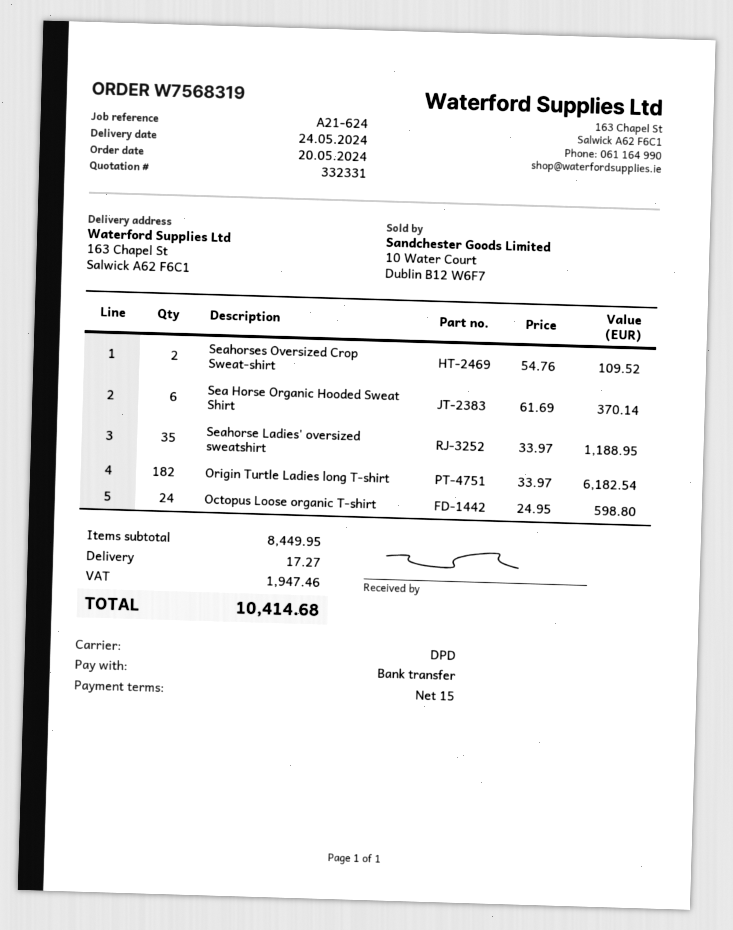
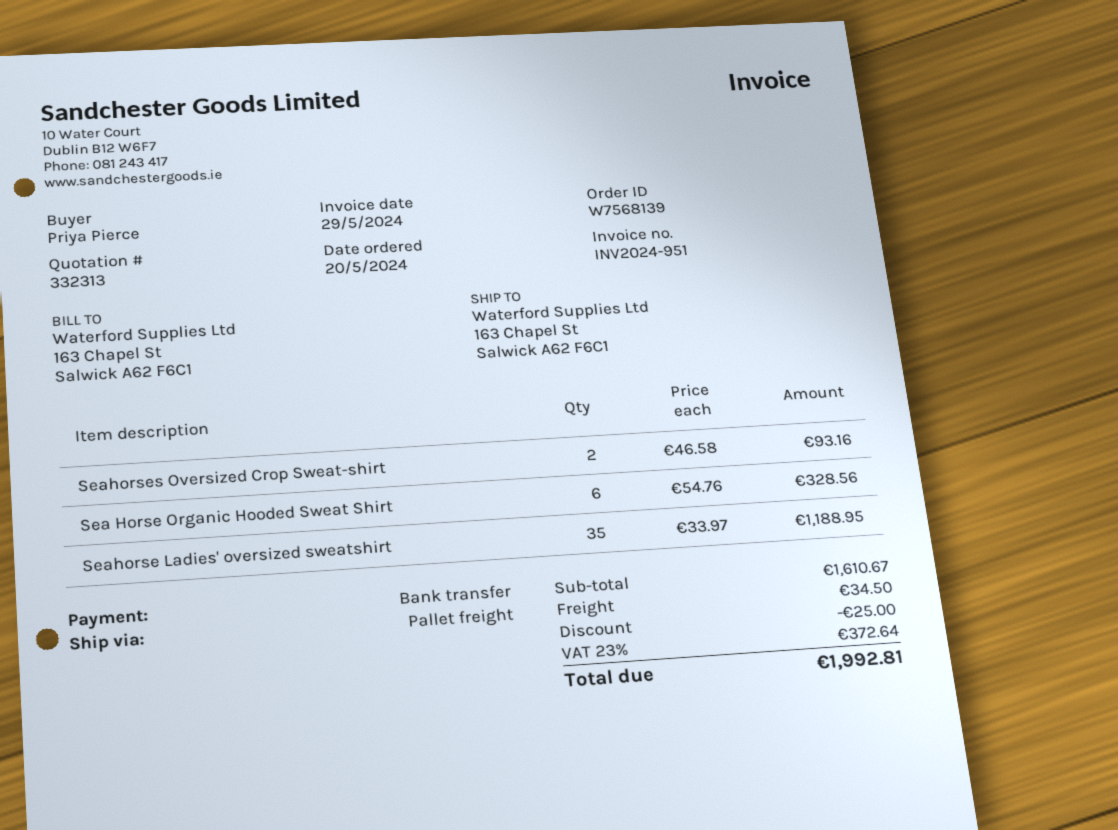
quote number: 332331 -> 332313
order number: W7568319 -> W7568139
shipping method: DPD -> pallet freight
Seahorses Oversized Crop Sweat-shirt: 2 x 54.76 = 109.52 -> 2 x 46.58 = 93.16
Sea Horse Organic Hooded Sweat Shirt: 6 x 61.69 = 370.14 -> 6 x 54.76 = 328.56
Origin Turtle Ladies long T-shirt: 182 x 33.97 = 6182.54 -> none
Octopus Loose organic T-shirt: 24 x 24.95 = 598.80 -> none
subtotal: 8449.95 -> 1610.67
discount: none -> 25.00
shipping: 17.27 -> 34.50
tax: 1947.46 -> 372.64
total: 10414.68 -> 1992.81

